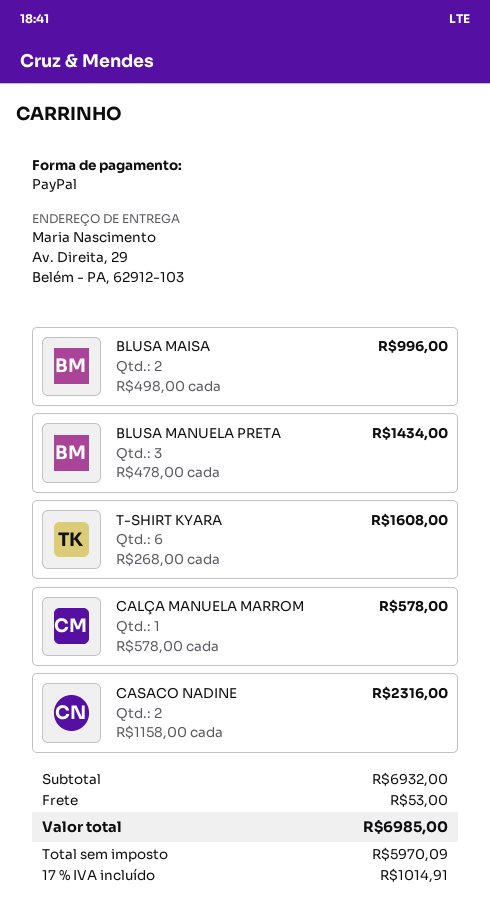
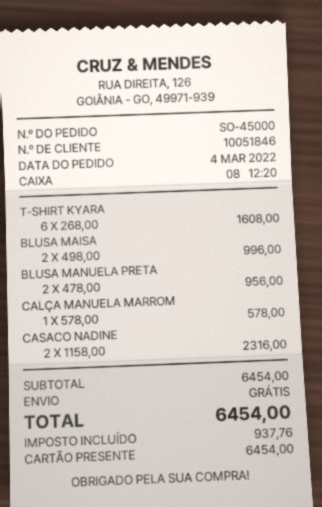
payment method: PayPal -> gift card
BLUSA MANUELA PRETA: 3 x 478.00 = 1434.00 -> 2 x 478.00 = 956.00
subtotal: 6932.00 -> 6454.00
shipping: 53.00 -> 0.00
tax: 1014.91 -> 937.76
total: 6985.00 -> 6454.00

